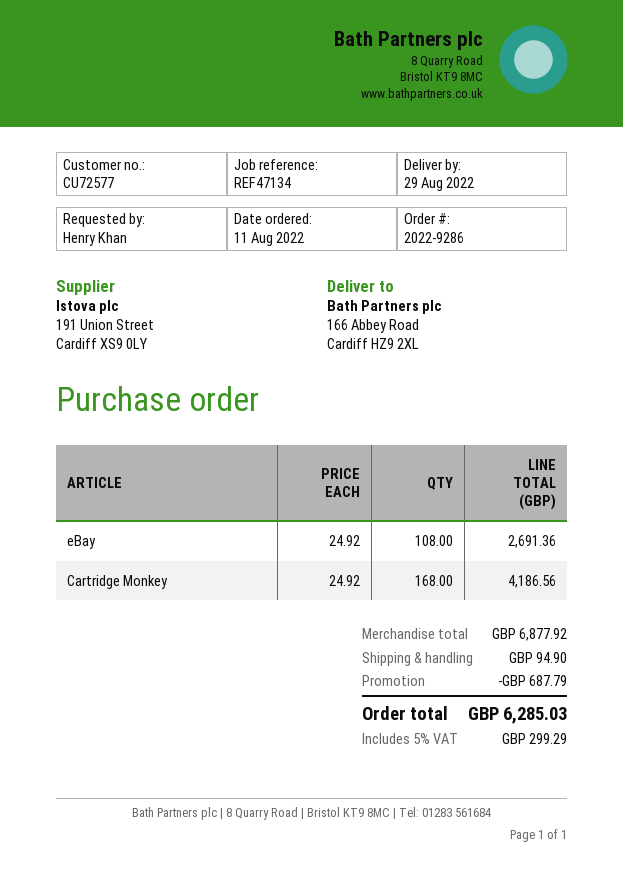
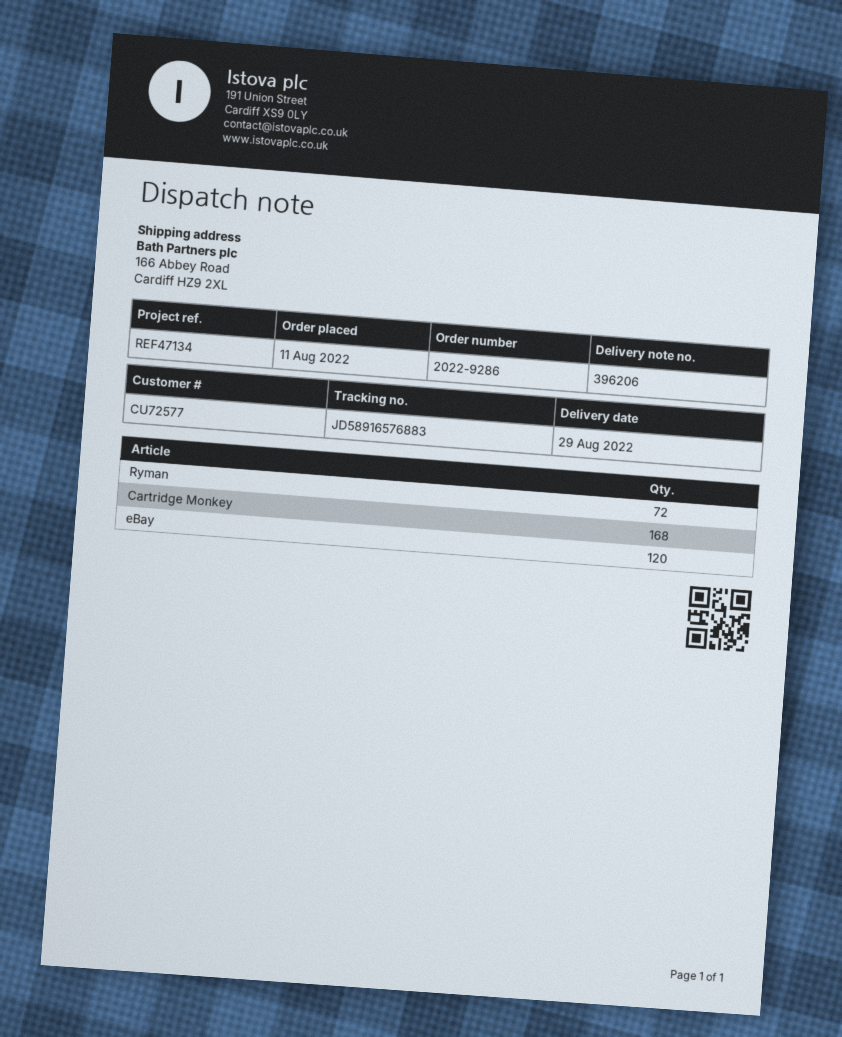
eBay: 108 -> 120
Ryman: none -> 72

